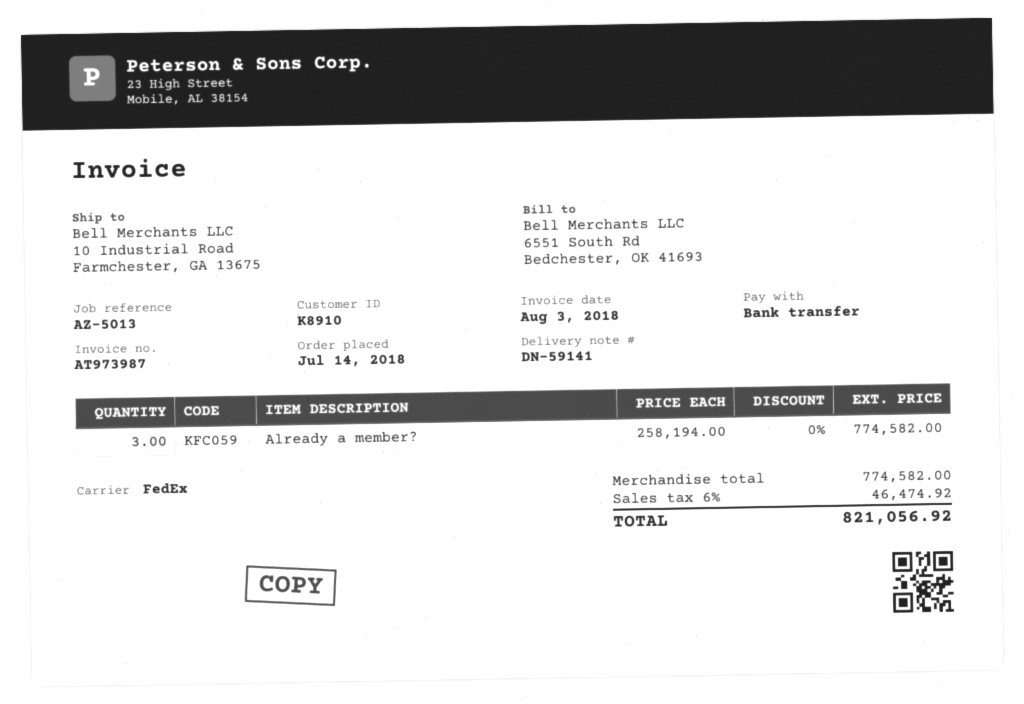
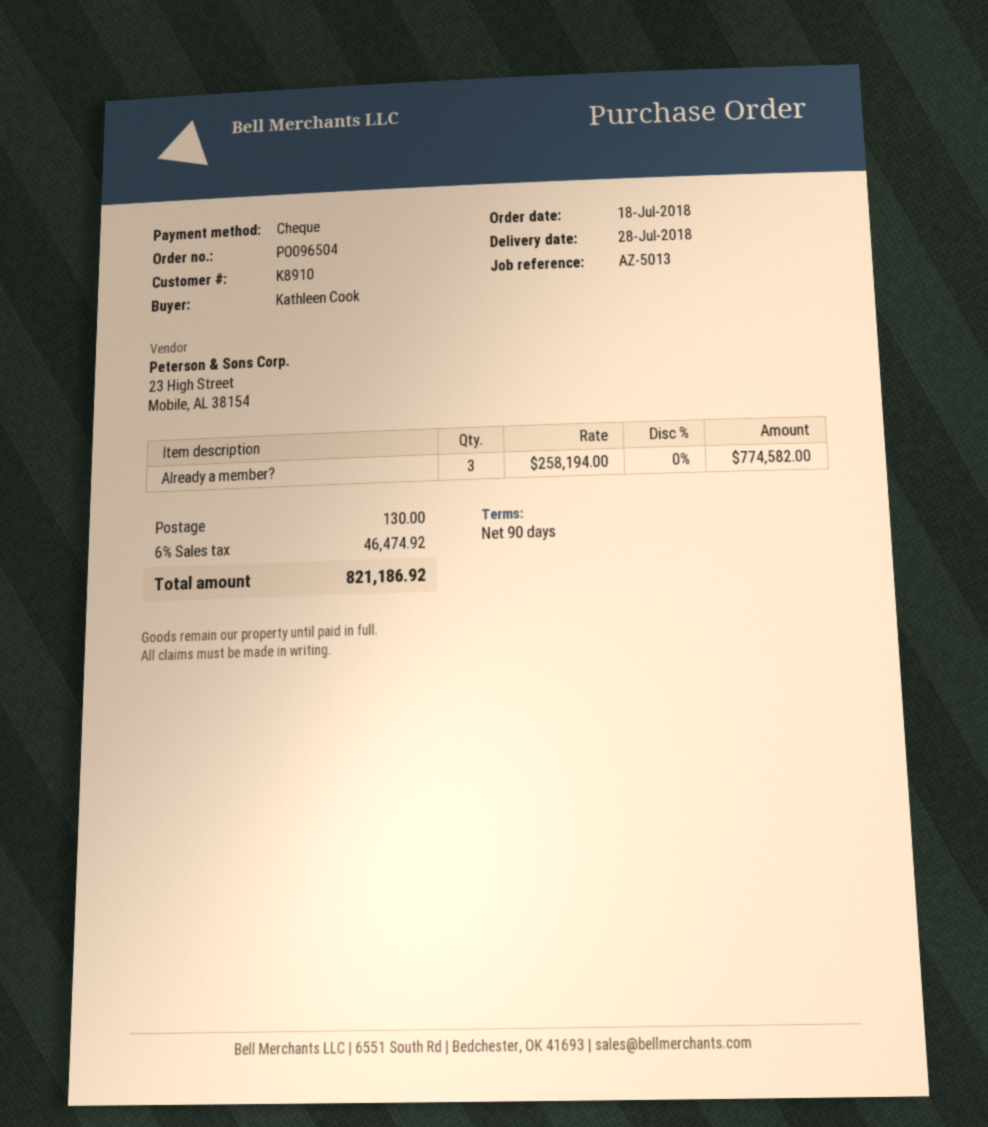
order date: 2018-07-14 -> 2018-07-18
payment method: bank transfer -> cheque
shipping: none -> 130.00
total: 821056.92 -> 821186.92

